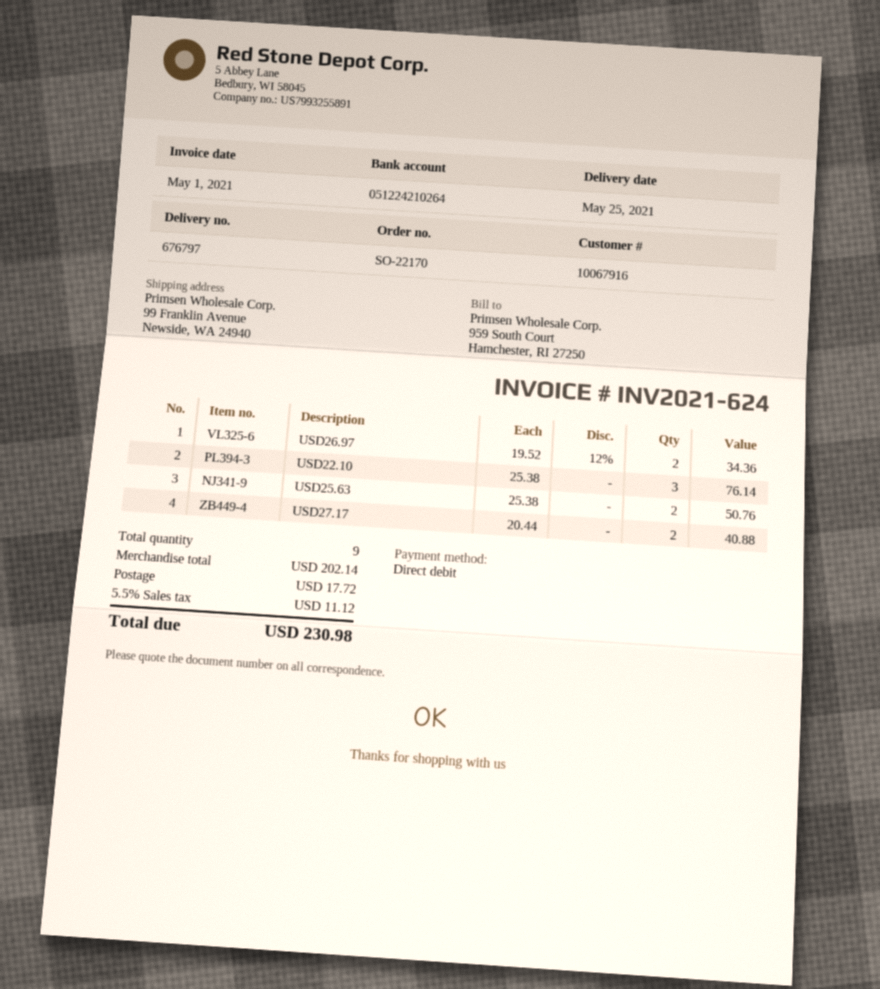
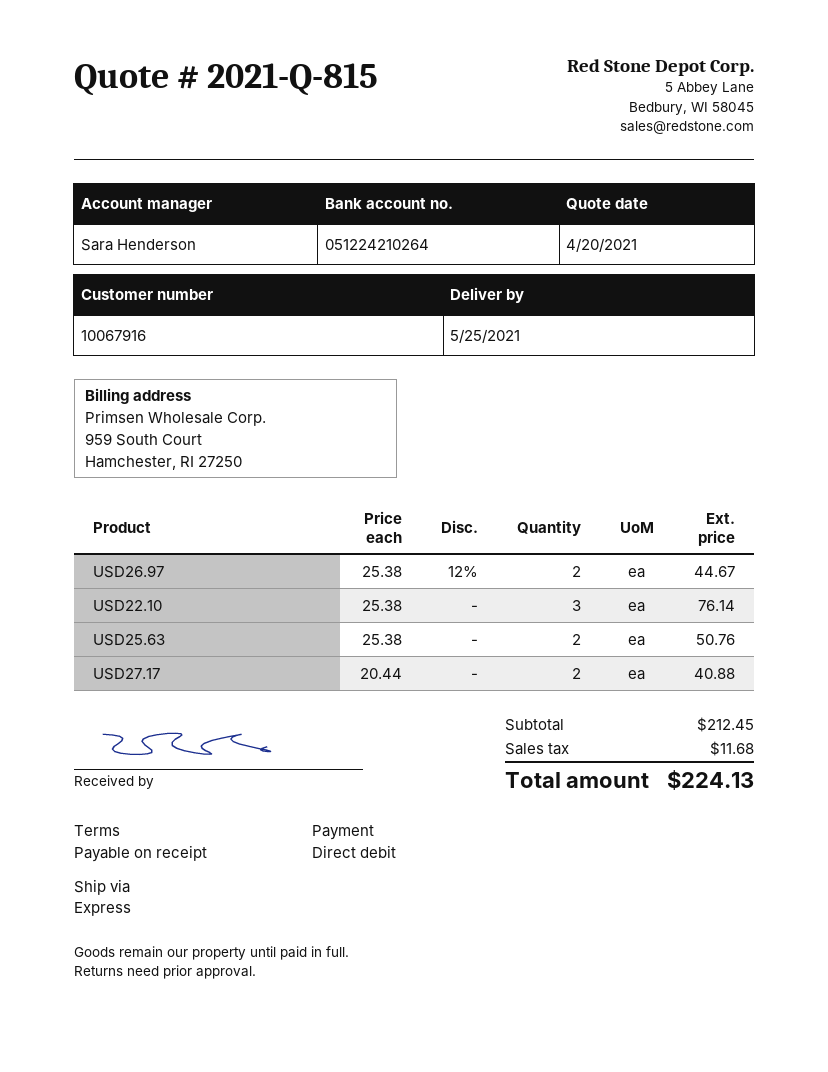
USD26.97: 2 x 19.52 - 12% = 34.36 -> 2 x 25.38 - 12% = 44.67
subtotal: 202.14 -> 212.45
shipping: 17.72 -> none
tax: 11.12 -> 11.68
total: 230.98 -> 224.13

